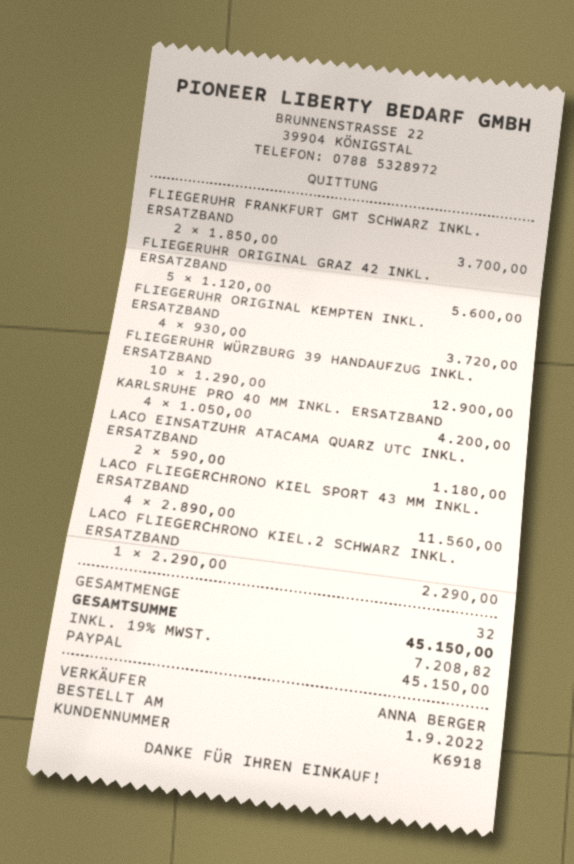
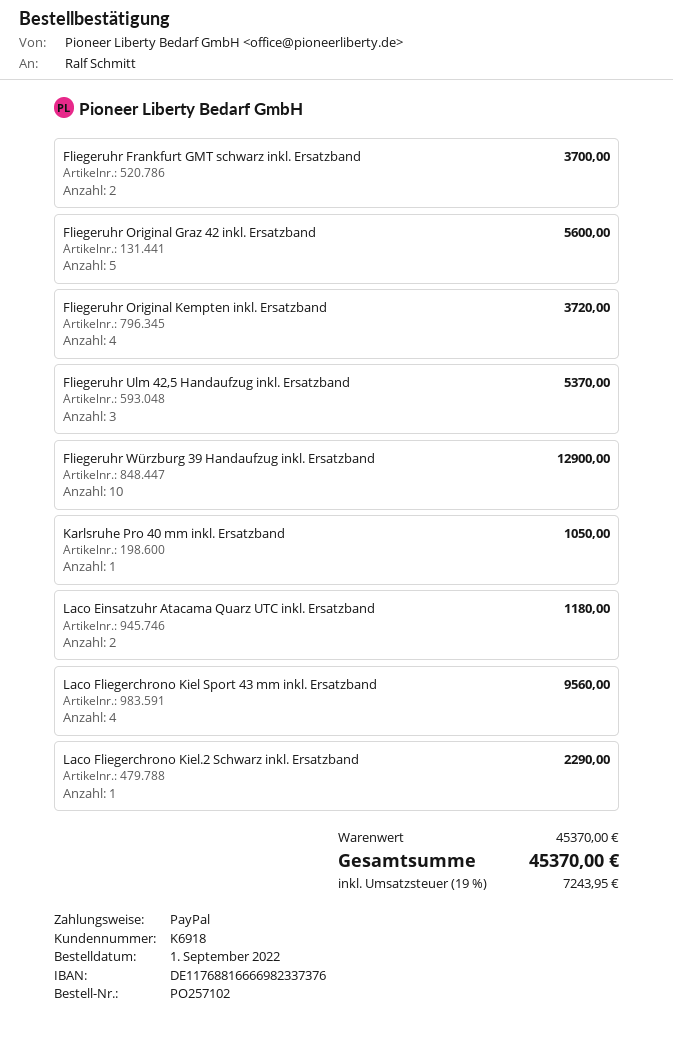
KARLSRUHE PRO 40 MM INKL. ERSATZBAND: 4 for 4200.00 -> 1 for 1050.00
LACO FLIEGERCHRONO KIEL SPORT 43 MM INKL. ERSATZBAND: 4 for 11560.00 -> 4 for 9560.00
Fliegeruhr Ulm 42,5 Handaufzug inkl. Ersatzband: none -> 3 for 5370.00
tax: 19% = 7208.82 -> 19% = 7243.95
total: 45150.00 -> 45370.00

